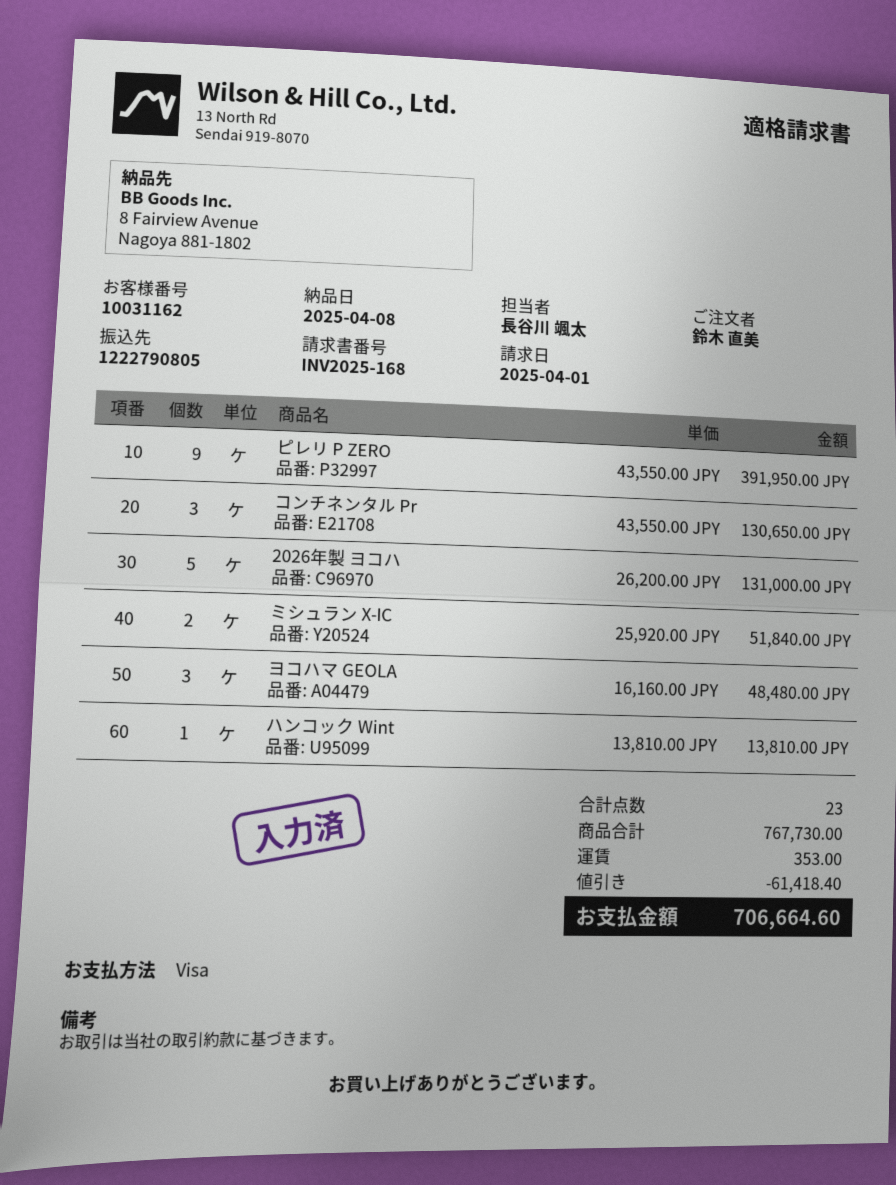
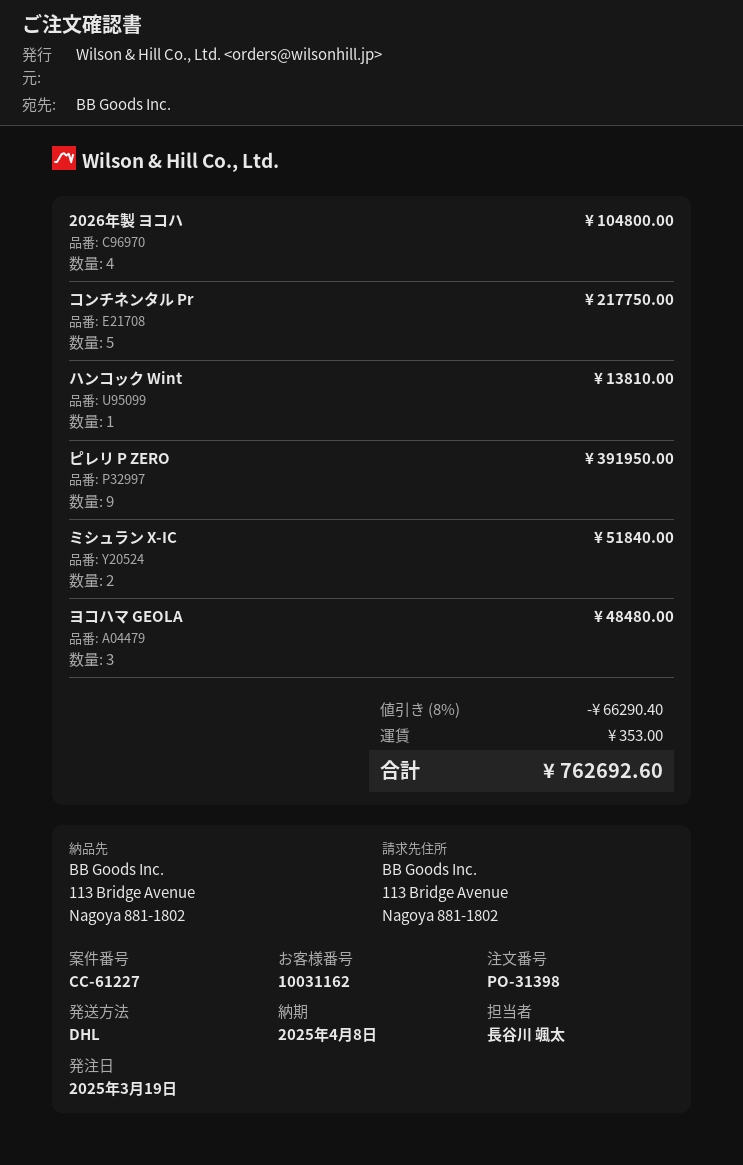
ship to: 8 Fairview Avenue, Nagoya 881-1802 -> 113 Bridge Avenue, Nagoya 881-1802
コンチネンタル Pr: 3 for 130650.00 -> 5 for 217750.00
2026年製 ヨコハ: 5 for 131000.00 -> 4 for 104800.00
discount: 61418.40 -> 66290.40
total: 706664.60 -> 762692.60

